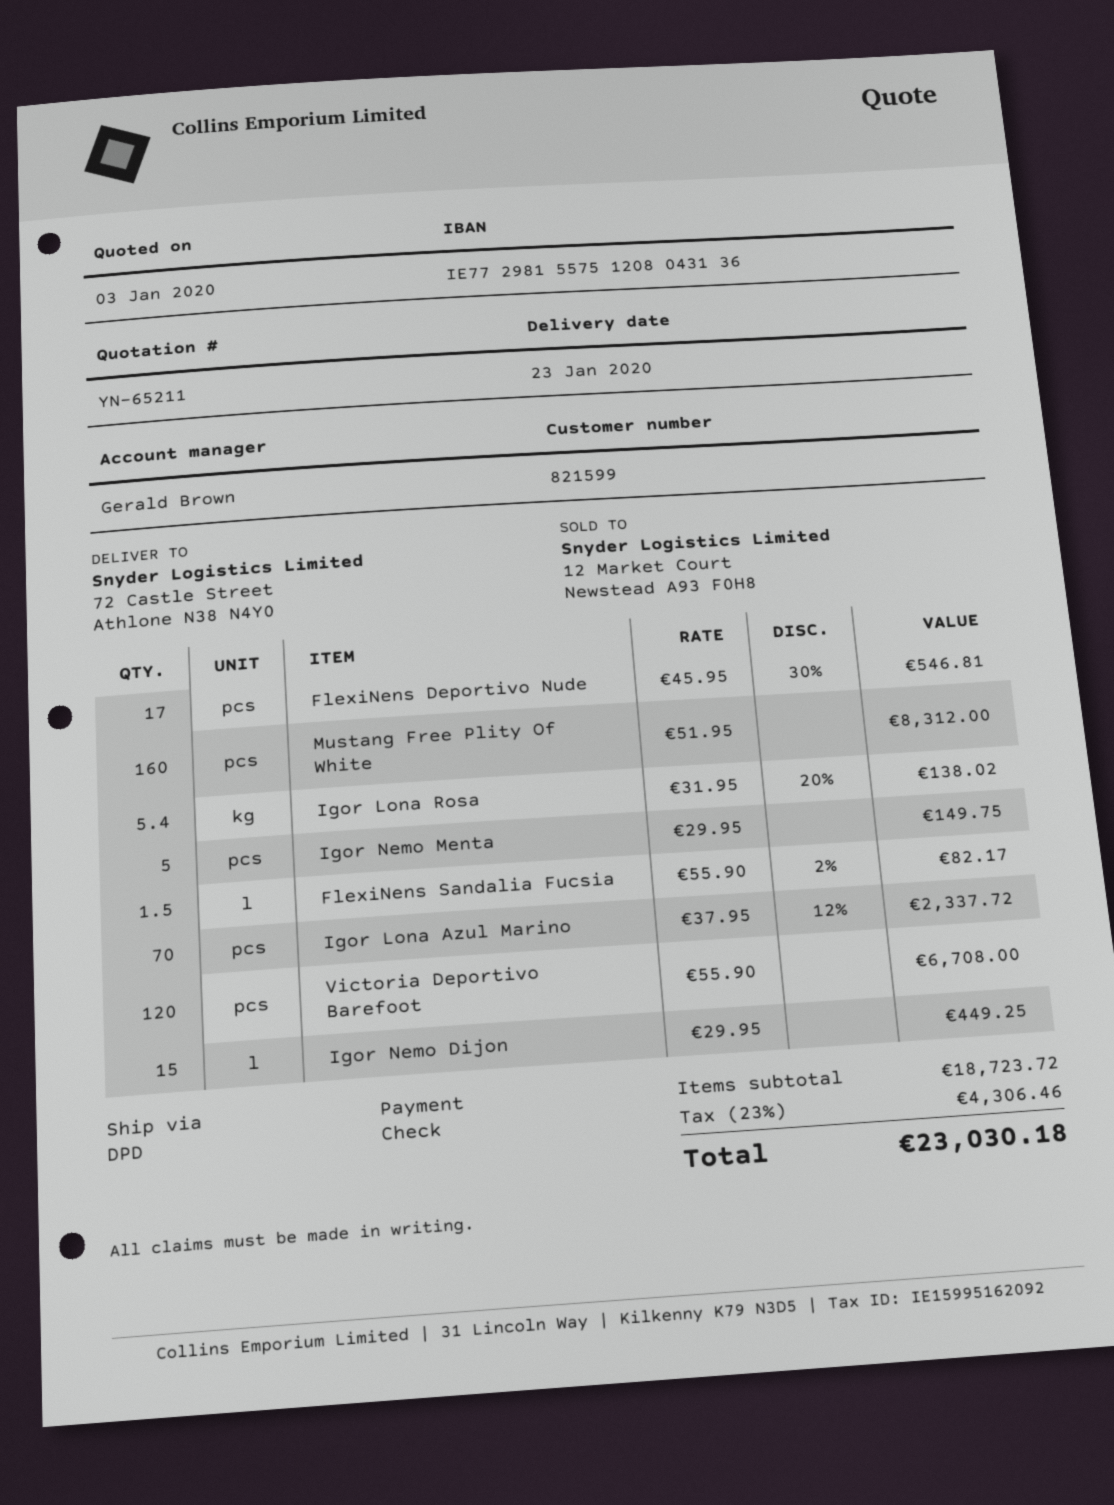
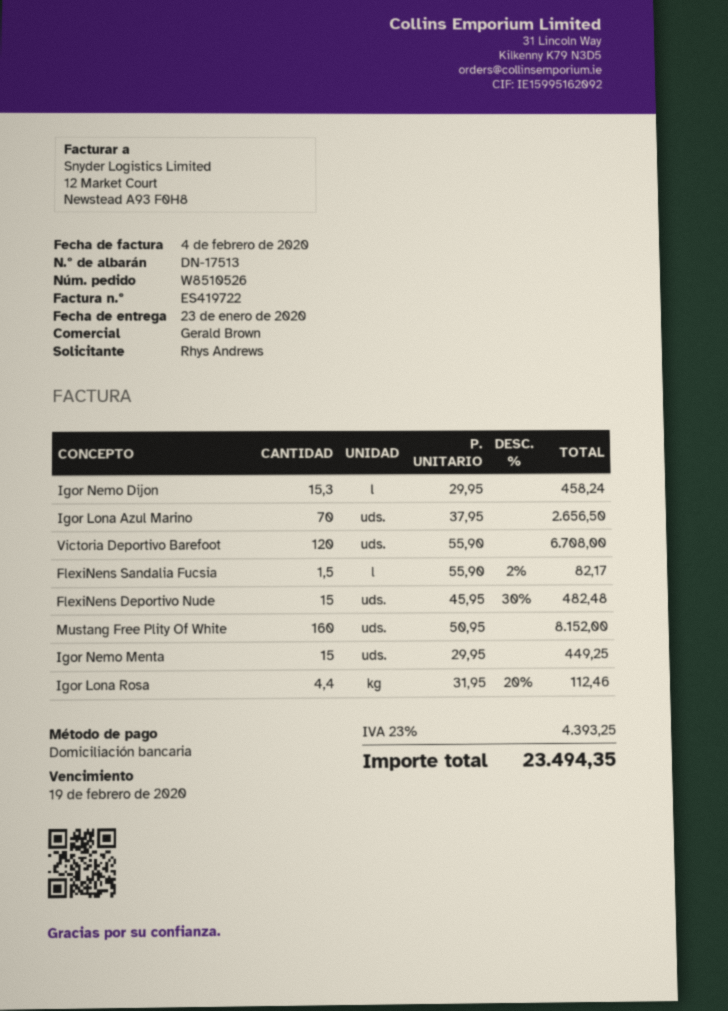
payment method: cheque -> direct debit
FlexiNens Deportivo Nude: 17 x 45.95 - 30% = 546.81 -> 15 x 45.95 - 30% = 482.48
Mustang Free Plity Of White: 160 x 51.95 = 8312.00 -> 160 x 50.95 = 8152.00
Igor Lona Rosa: 5.4 x 31.95 - 20% = 138.02 -> 4.4 x 31.95 - 20% = 112.46
Igor Nemo Menta: 5 x 29.95 = 149.75 -> 15 x 29.95 = 449.25
Igor Lona Azul Marino: 70 x 37.95 - 12% = 2337.72 -> 70 x 37.95 = 2656.50
Igor Nemo Dijon: 15 x 29.95 = 449.25 -> 15.3 x 29.95 = 458.24
tax: 23% = 4306.46 -> 23% = 4393.25
total: 23030.18 -> 23494.35

